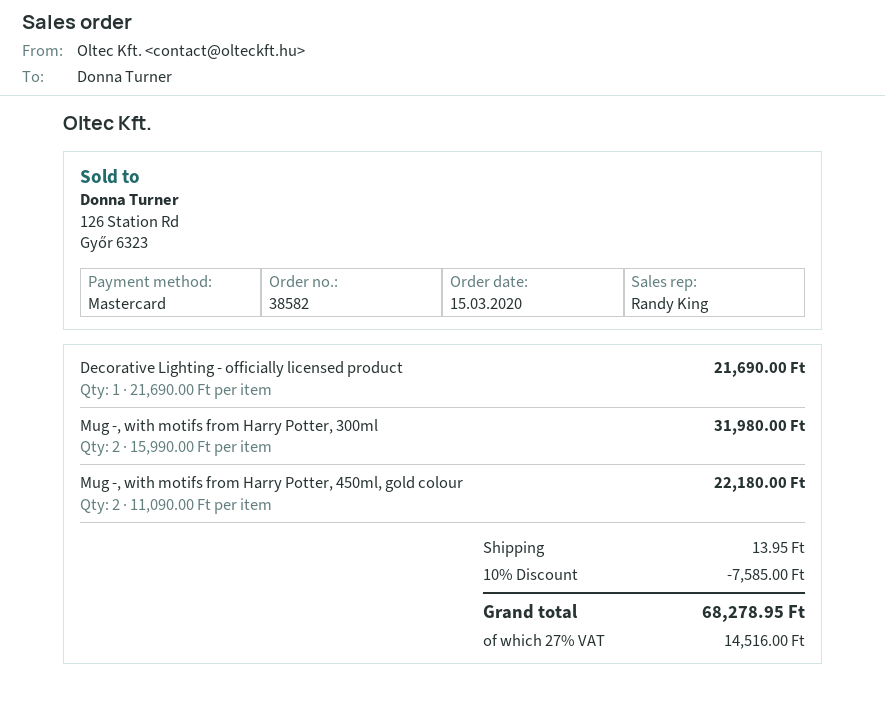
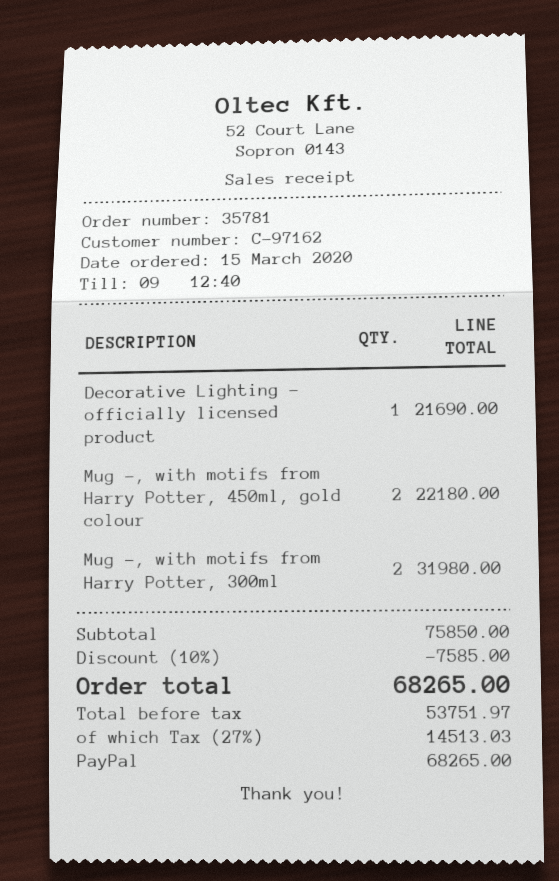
order number: 38582 -> 35781
payment method: Mastercard -> PayPal
shipping: 13.95 -> none
tax: 27% = 14516.00 -> 27% = 14513.03
total: 68278.95 -> 68265.00

